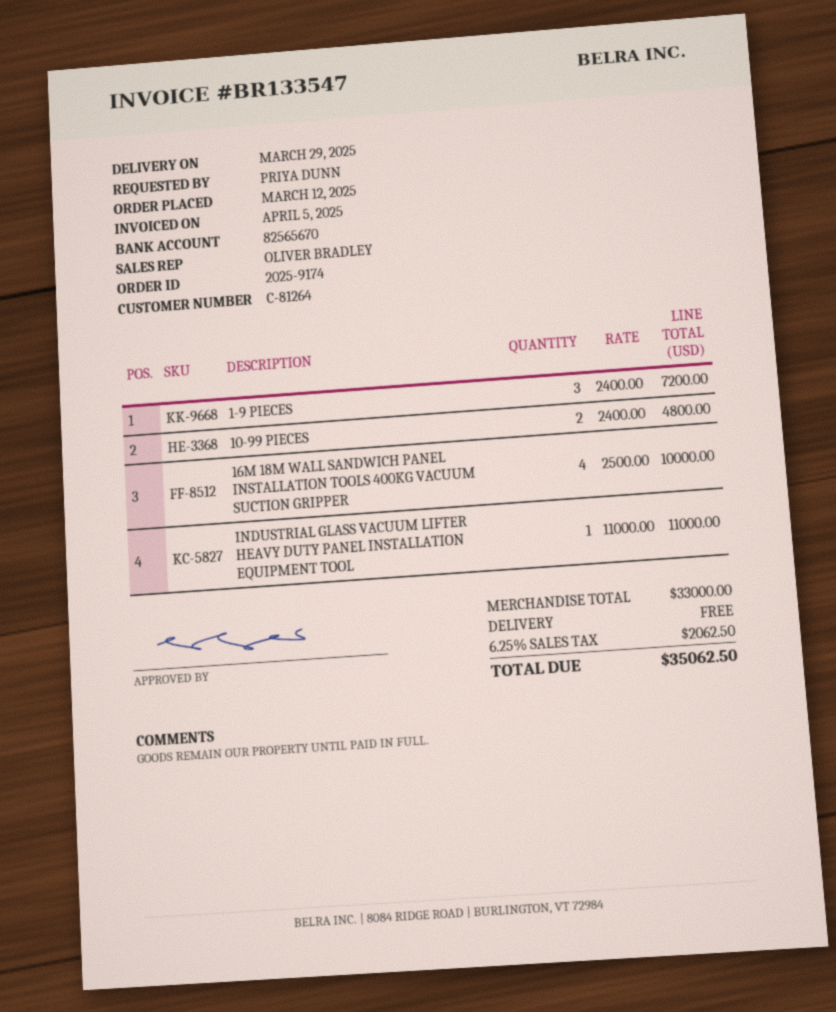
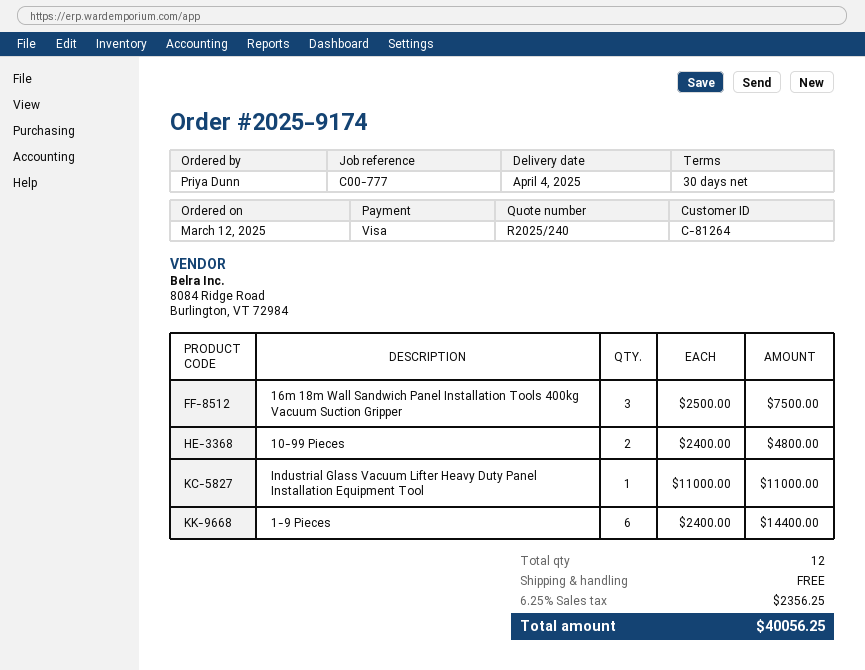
delivery date: 2025-03-29 -> 2025-04-04
1-9 PIECES: 3 x 2400.00 = 7200.00 -> 6 x 2400.00 = 14400.00
16M 18M WALL SANDWICH PANEL INSTALLATION TOOLS 400KG VACUUM SUCTION GRIPPER: 4 x 2500.00 = 10000.00 -> 3 x 2500.00 = 7500.00
tax: 6.25% = 2062.50 -> 6.25% = 2356.25
total: 35062.50 -> 40056.25

